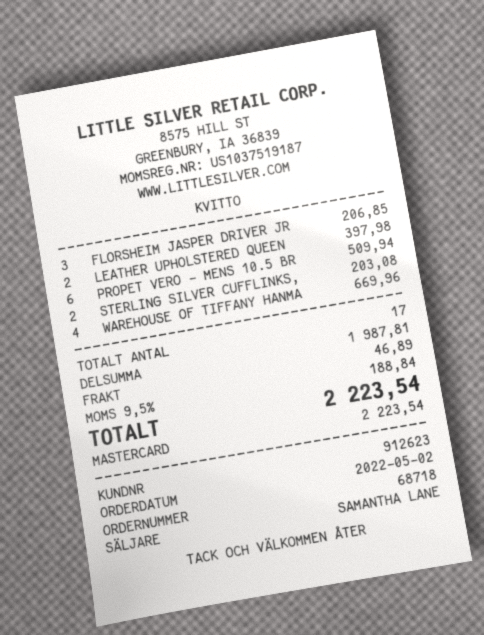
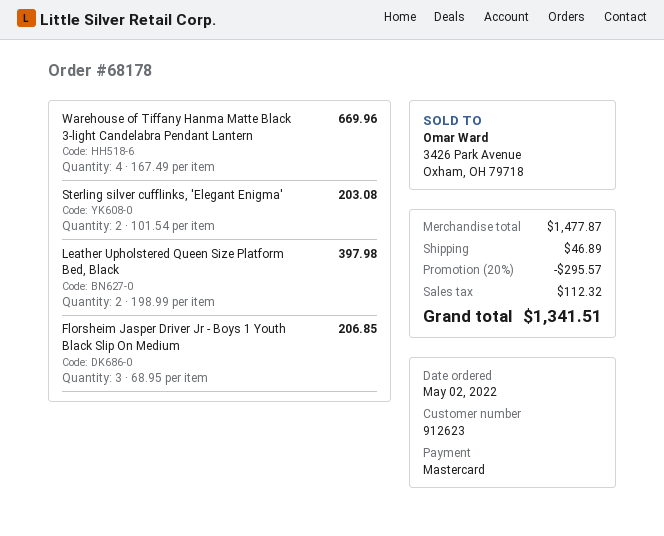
order number: 68718 -> 68178
PROPET VERO - MENS 10.5 BR: 6 for 509.94 -> none
subtotal: 1987.81 -> 1477.87
discount: none -> 20% = 295.57
tax: 188.84 -> 112.32
total: 2223.54 -> 1341.51

